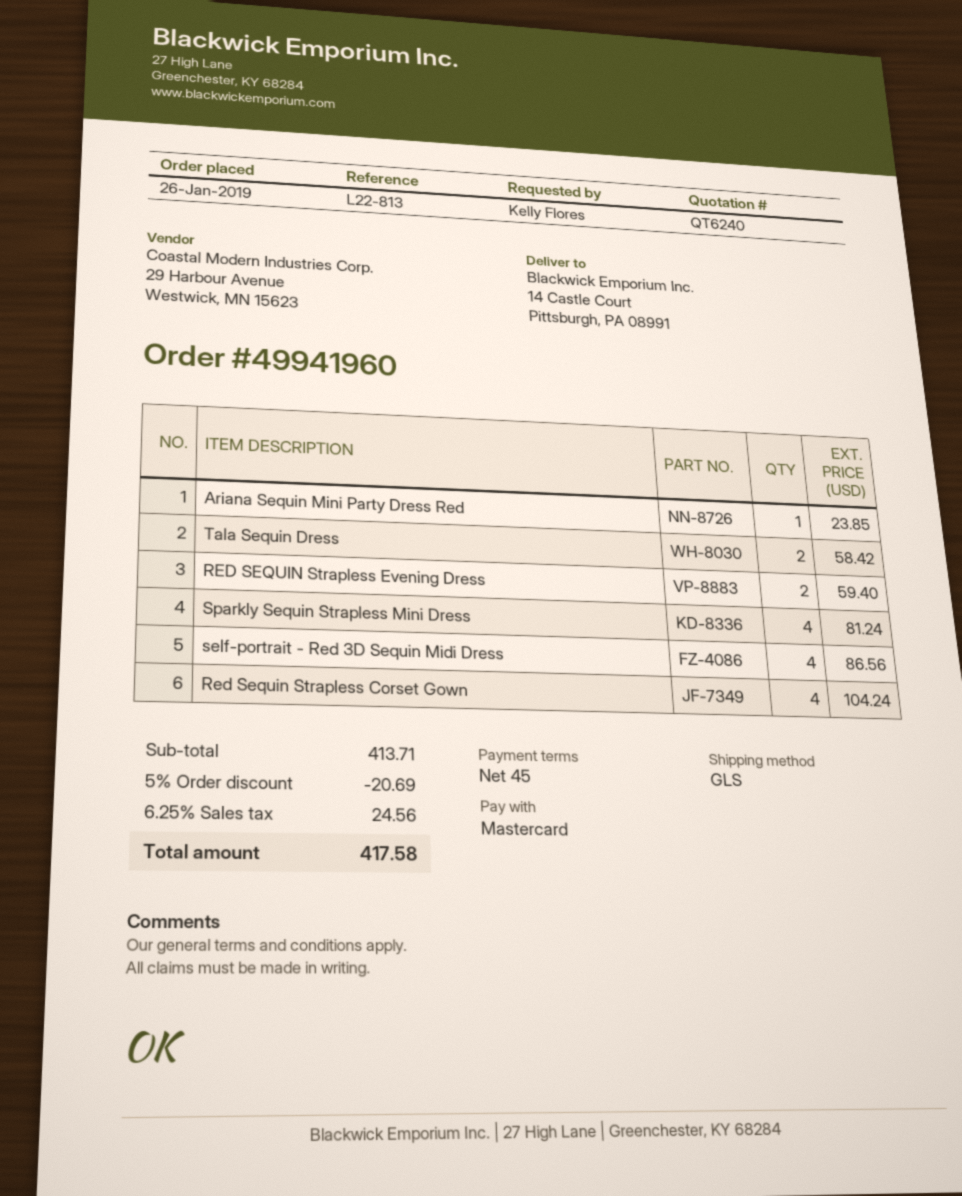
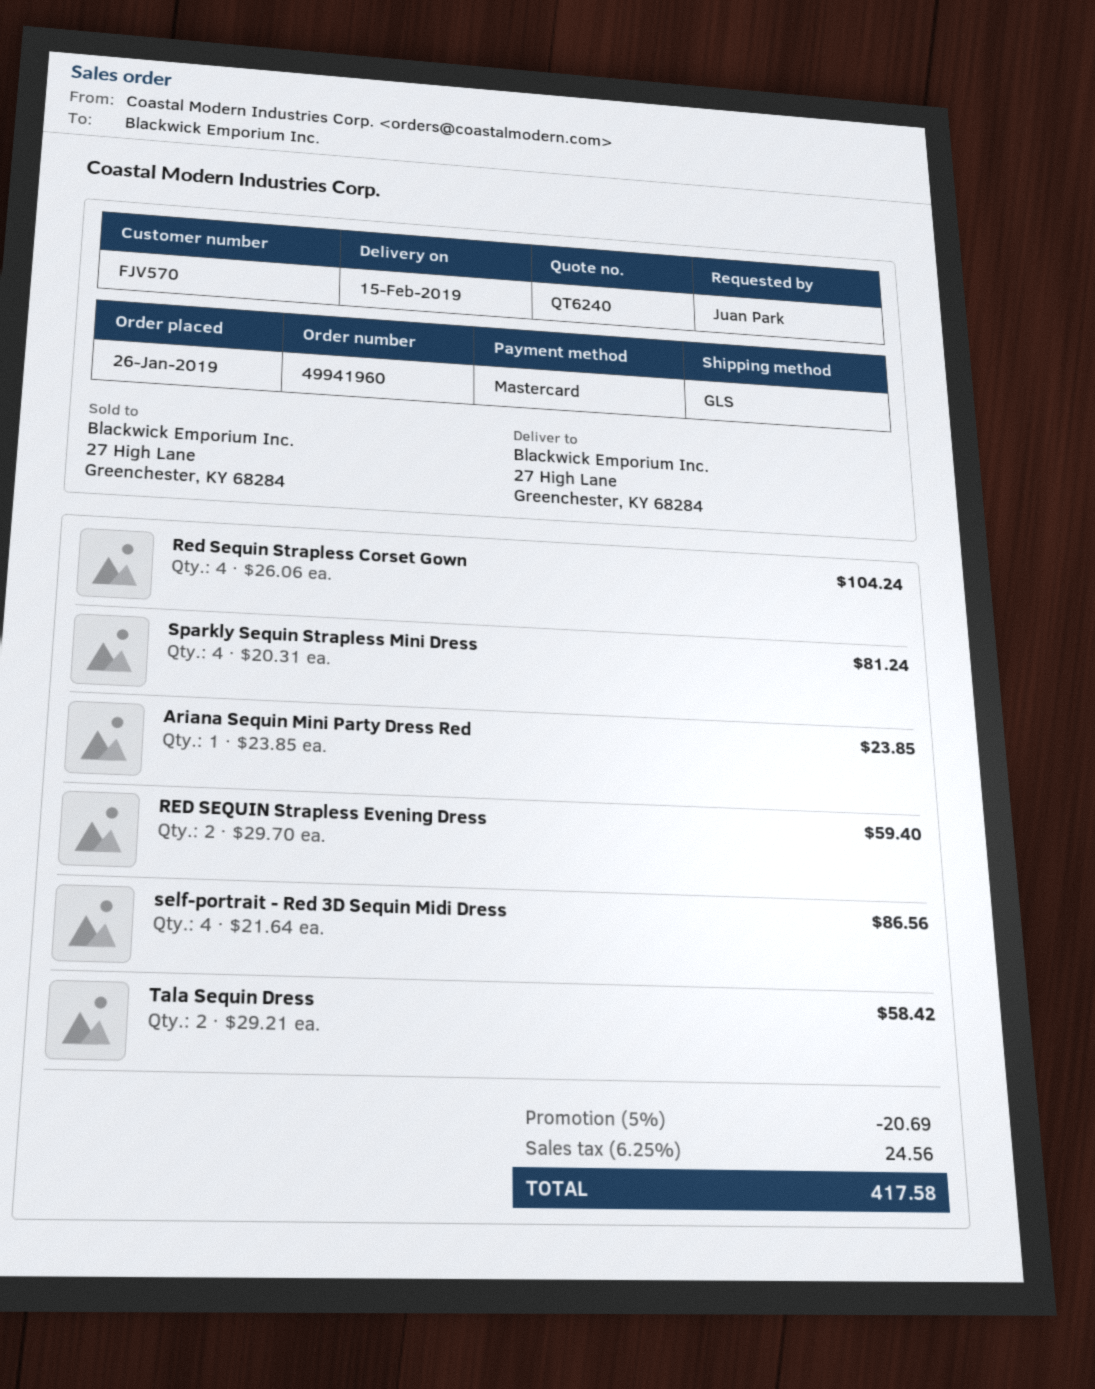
ordered by: Kelly Flores -> Juan Park
ship to: 14 Castle Court, Pittsburgh, PA 08991 -> 27 High Lane, Greenchester, KY 68284

